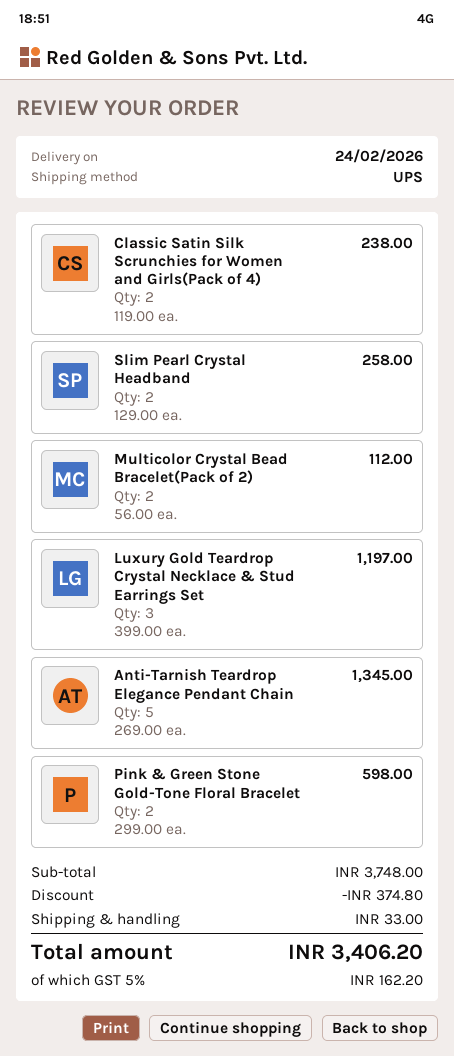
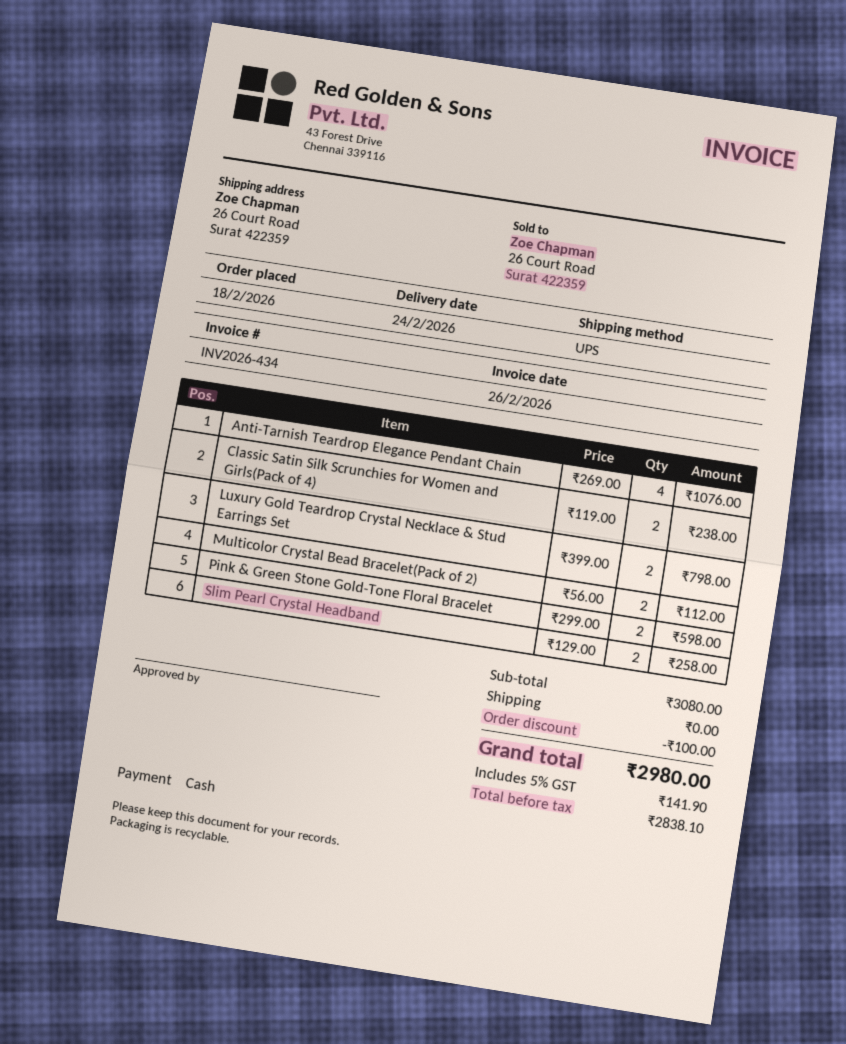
Luxury Gold Teardrop Crystal Necklace & Stud Earrings Set: 3 x 399.00 = 1197.00 -> 2 x 399.00 = 798.00
Anti-Tarnish Teardrop Elegance Pendant Chain: 5 x 269.00 = 1345.00 -> 4 x 269.00 = 1076.00
subtotal: 3748.00 -> 3080.00
discount: 374.80 -> 100.00
shipping: 33.00 -> 0.00
tax: 5% = 162.20 -> 5% = 141.90
total: 3406.20 -> 2980.00

